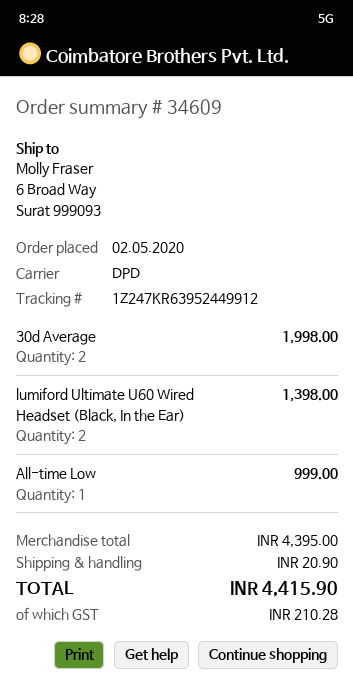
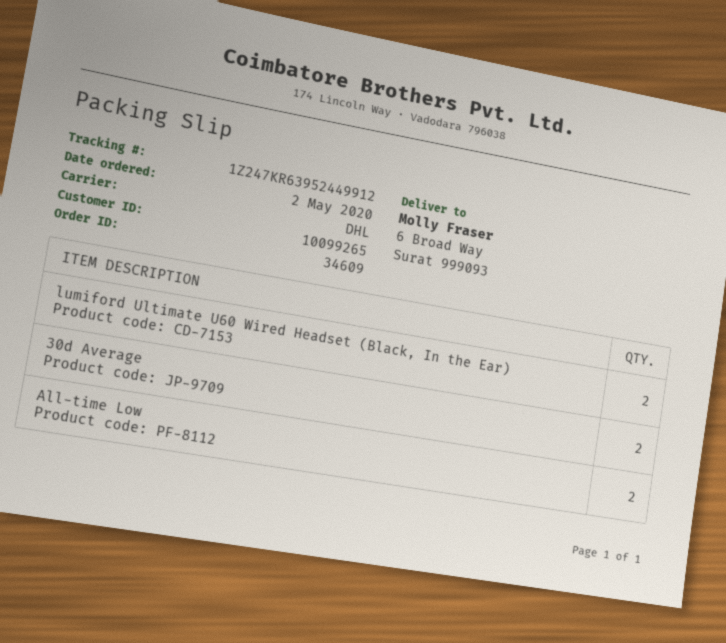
shipping method: DPD -> DHL
All-time Low: 1 -> 2

